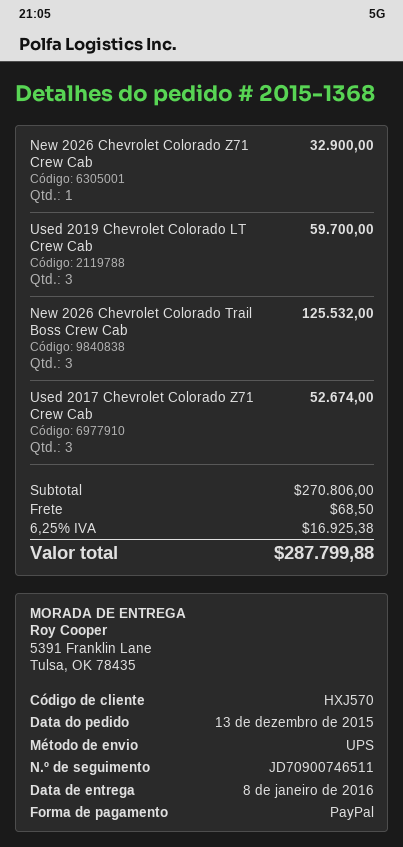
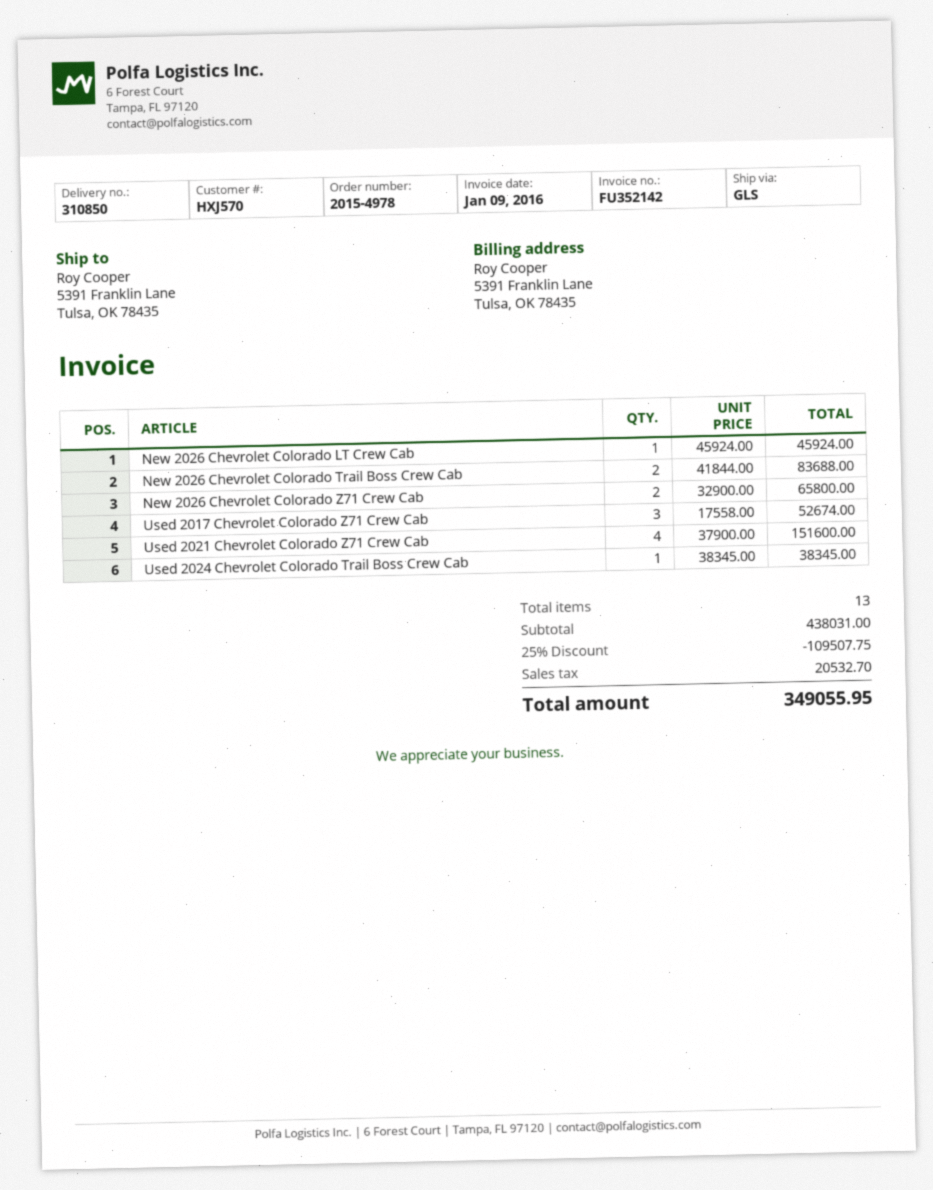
order number: 2015-1368 -> 2015-4978
shipping method: UPS -> GLS
New 2026 Chevrolet Colorado Z71 Crew Cab: 1 for 32900.00 -> 2 for 65800.00
Used 2019 Chevrolet Colorado LT Crew Cab: 3 for 59700.00 -> none
New 2026 Chevrolet Colorado Trail Boss Crew Cab: 3 for 125532.00 -> 2 for 83688.00
New 2026 Chevrolet Colorado LT Crew Cab: none -> 1 for 45924.00
Used 2021 Chevrolet Colorado Z71 Crew Cab: none -> 4 for 151600.00
Used 2024 Chevrolet Colorado Trail Boss Crew Cab: none -> 1 for 38345.00
subtotal: 270806.00 -> 438031.00
discount: none -> 25% = 109507.75
shipping: 68.50 -> none
tax: 16925.38 -> 20532.70
total: 287799.88 -> 349055.95

